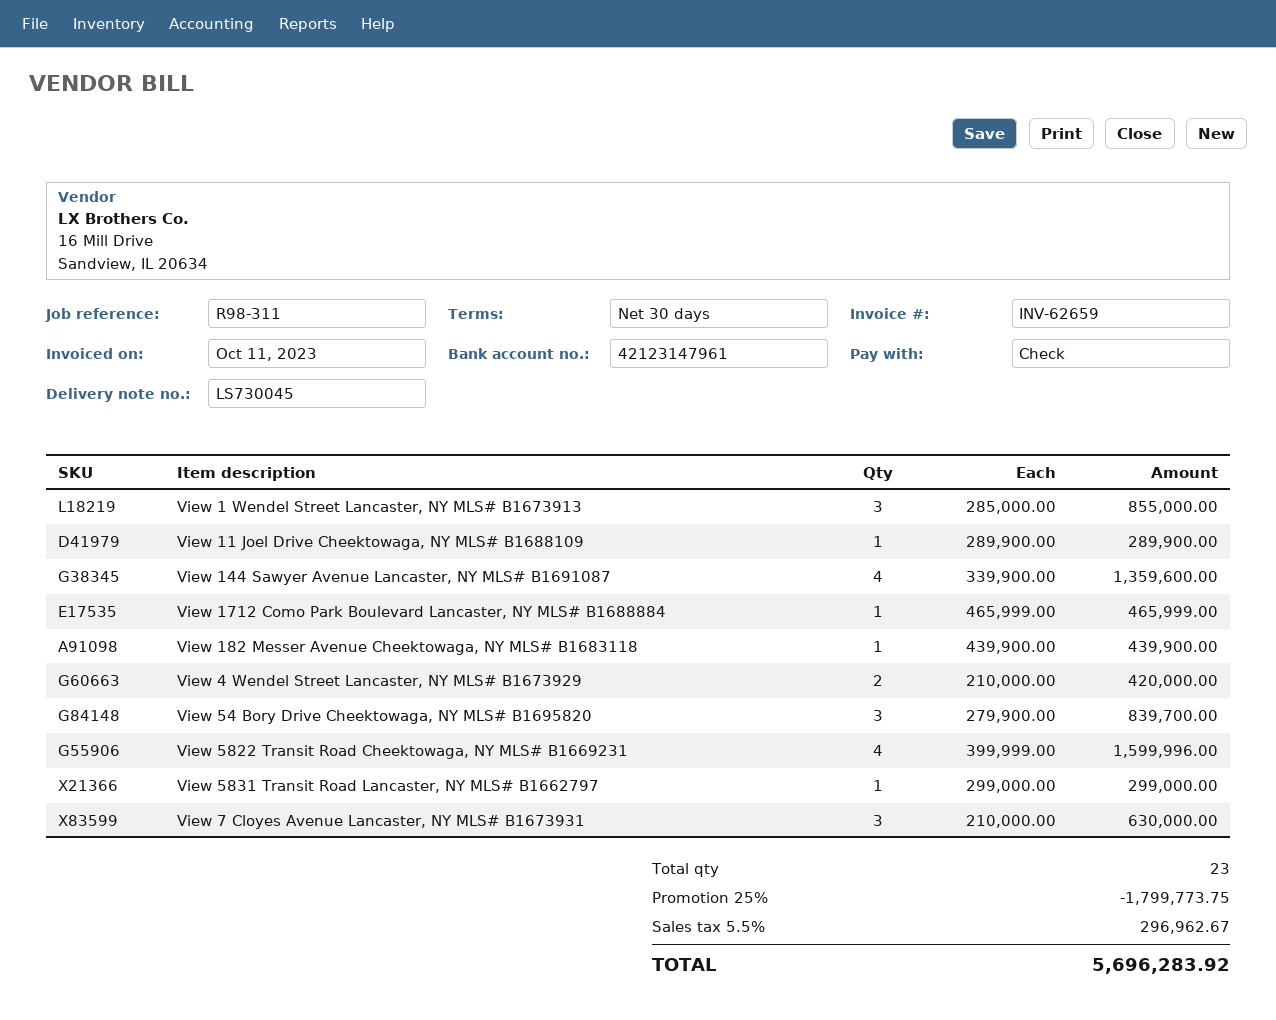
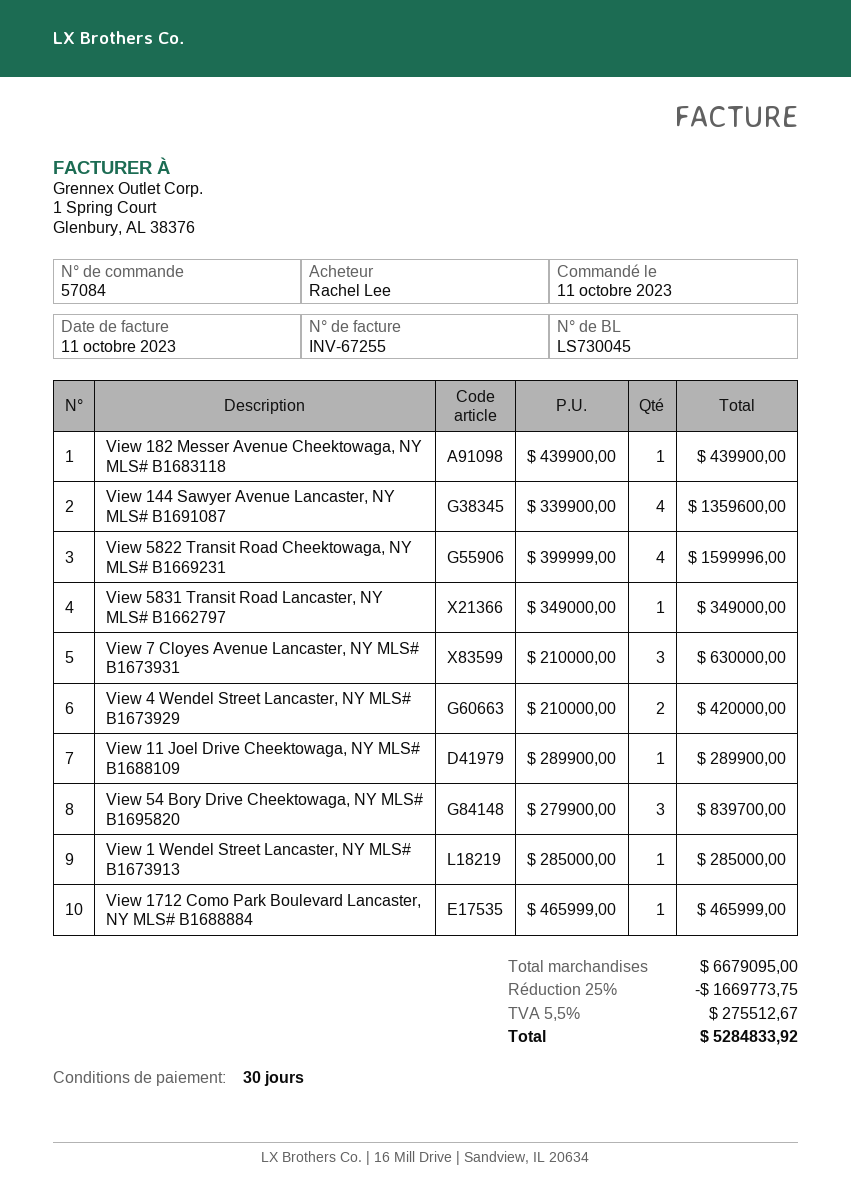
invoice number: INV-62659 -> INV-67255
View 1 Wendel Street Lancaster, NY MLS# B1673913: 3 x 285000.00 = 855000.00 -> 1 x 285000.00 = 285000.00
View 5831 Transit Road Lancaster, NY MLS# B1662797: 1 x 299000.00 = 299000.00 -> 1 x 349000.00 = 349000.00
discount: 25% = 1799773.75 -> 25% = 1669773.75
tax: 5.5% = 296962.67 -> 5.5% = 275512.67
total: 5696283.92 -> 5284833.92

